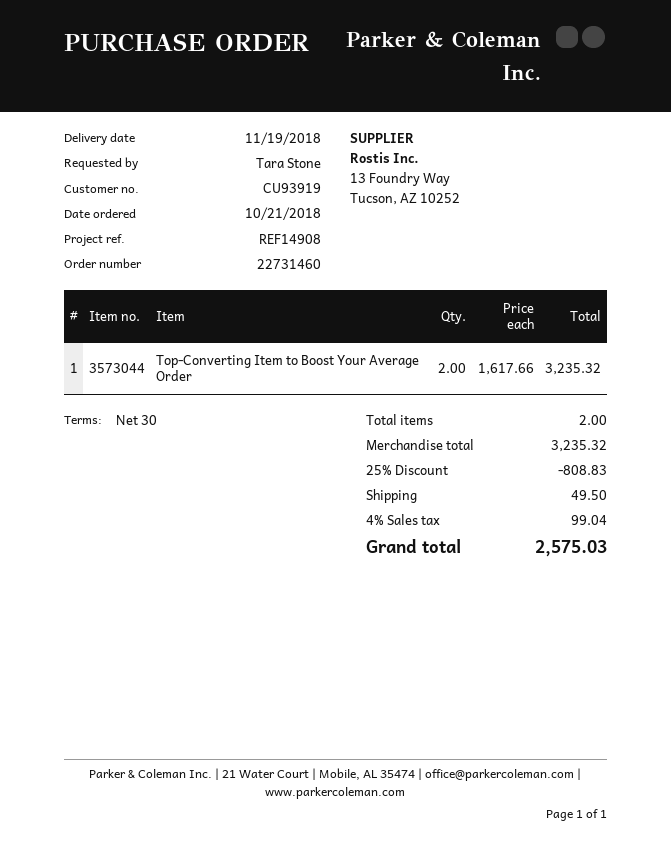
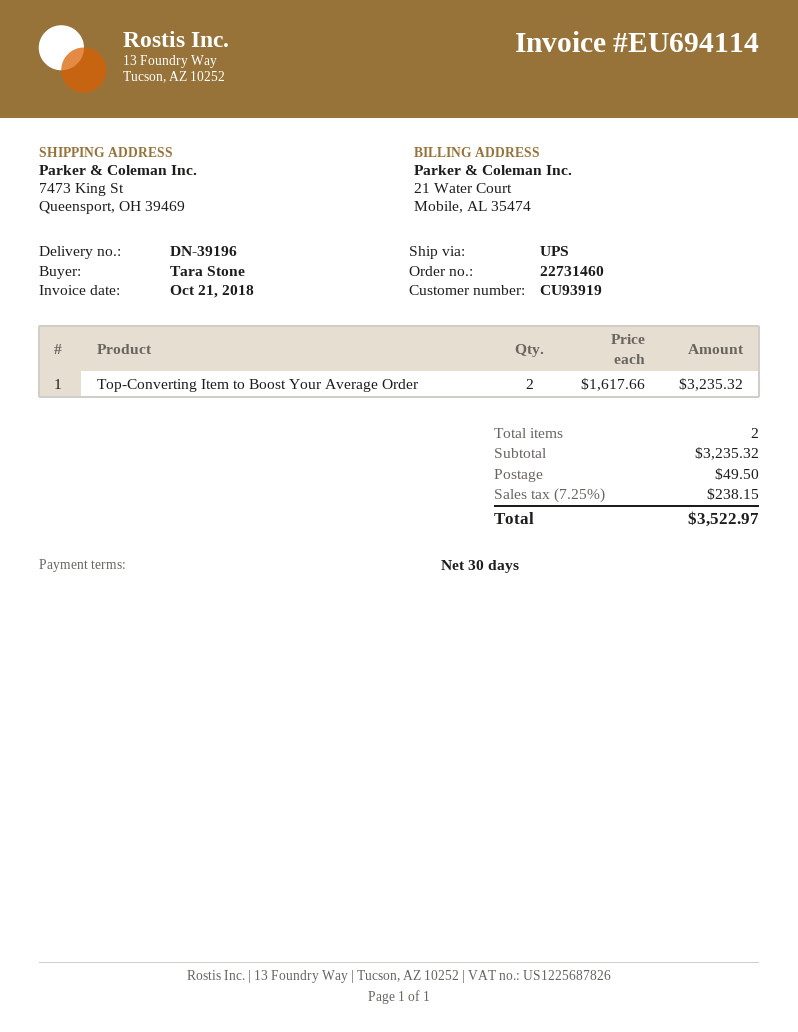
discount: 25% = 808.83 -> none
tax: 4% = 99.04 -> 7.25% = 238.15
total: 2575.03 -> 3522.97

